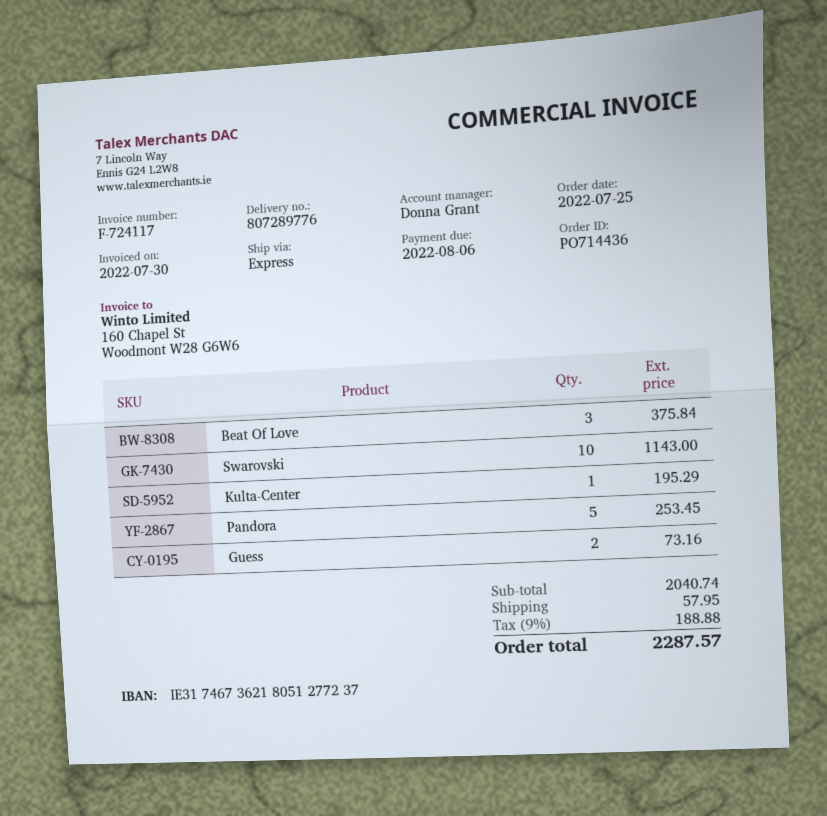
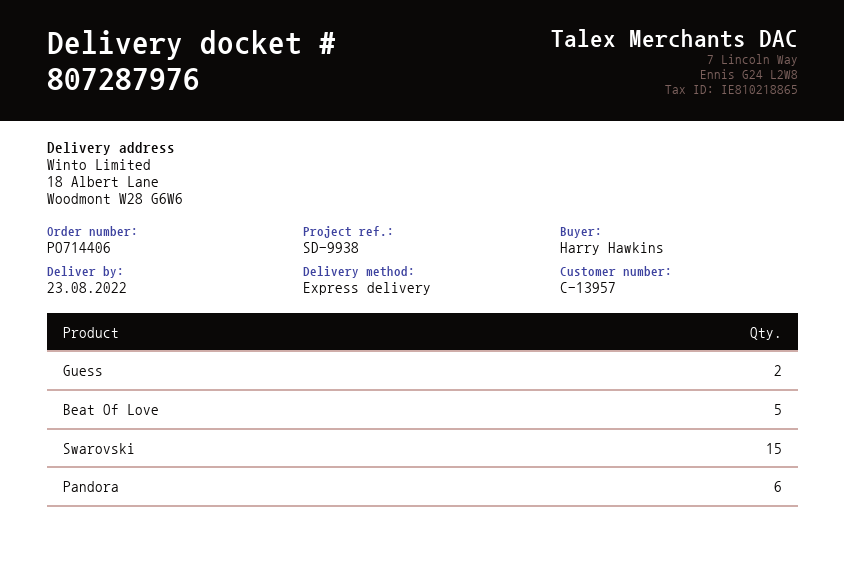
order number: PO714436 -> PO714406
delivery note number: 807289776 -> 807287976
Beat Of Love: 3 -> 5
Swarovski: 10 -> 15
Kulta-Center: 1 -> none
Pandora: 5 -> 6

